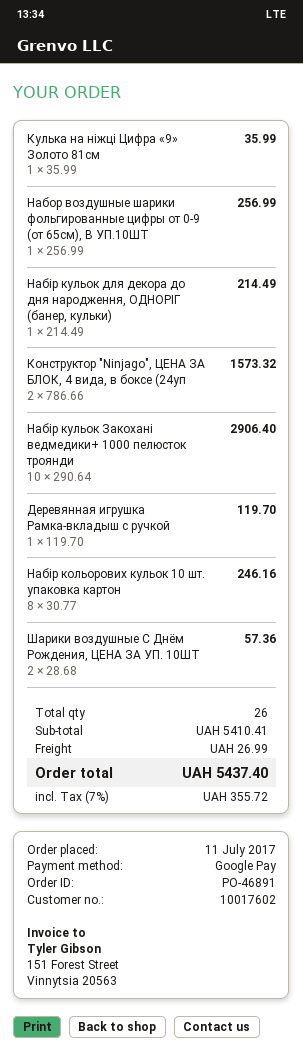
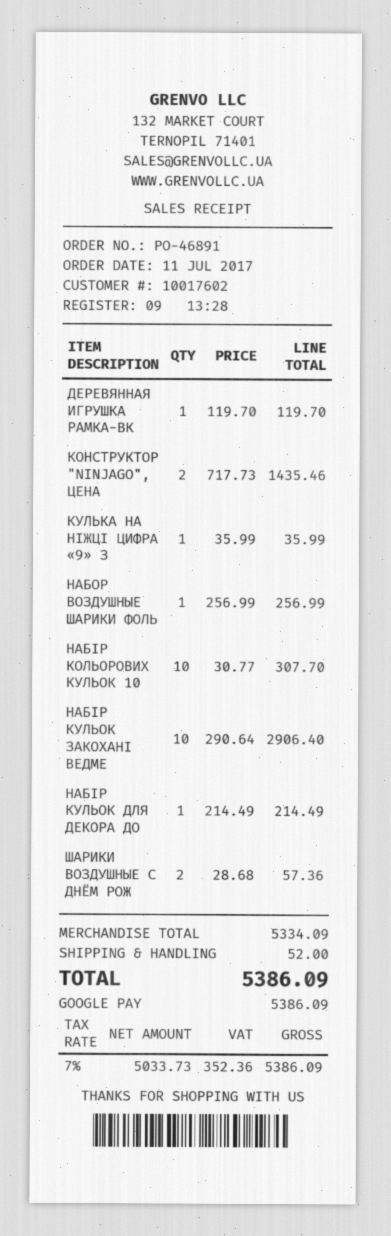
Конструктор "Ninjago", ЦЕНА ЗА БЛОК, 4 вида, в боксе (24уп: 2 x 786.66 = 1573.32 -> 2 x 717.73 = 1435.46
Набір кольорових кульок 10 шт. упаковка картон: 8 x 30.77 = 246.16 -> 10 x 30.77 = 307.70
subtotal: 5410.41 -> 5334.09
shipping: 26.99 -> 52.00
tax: 7% = 355.72 -> 7% = 352.36
total: 5437.40 -> 5386.09

